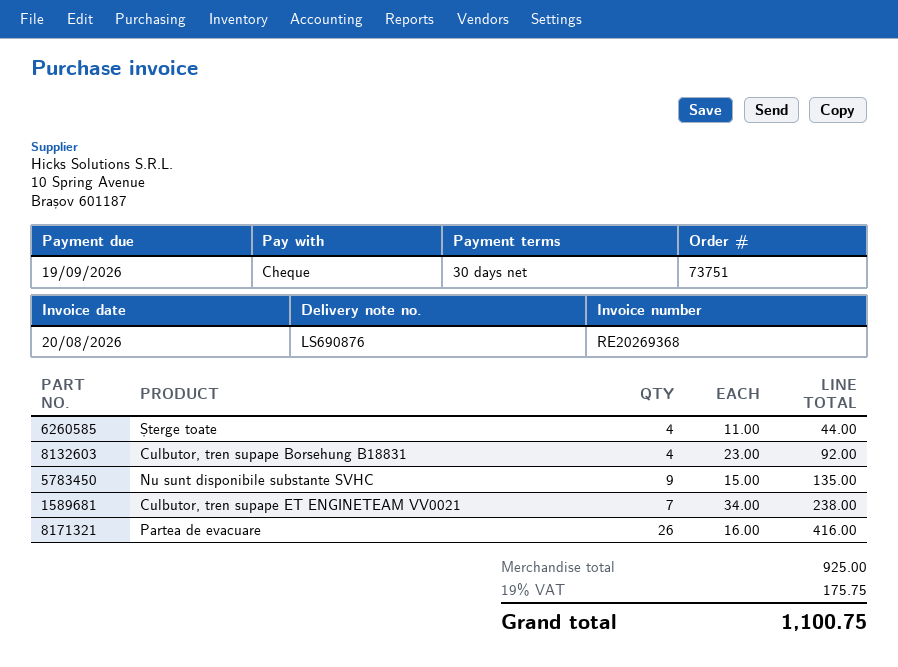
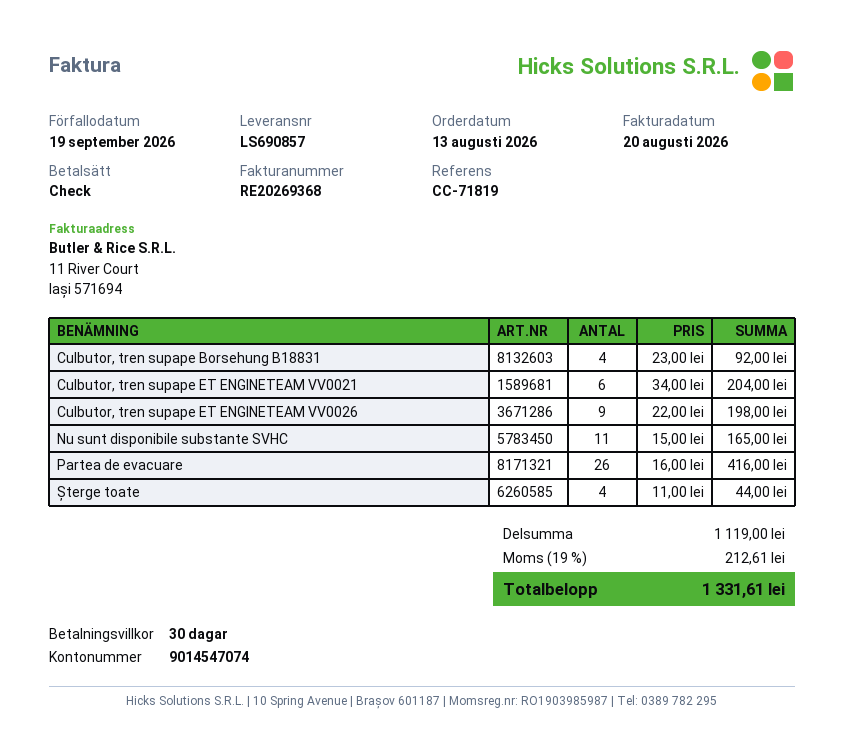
delivery note number: LS690876 -> LS690857
Nu sunt disponibile substante SVHC: 9 x 15.00 = 135.00 -> 11 x 15.00 = 165.00
Culbutor, tren supape ET ENGINETEAM VV0021: 7 x 34.00 = 238.00 -> 6 x 34.00 = 204.00
Culbutor, tren supape ET ENGINETEAM VV0026: none -> 9 x 22.00 = 198.00
subtotal: 925.00 -> 1119.00
tax: 19% = 175.75 -> 19% = 212.61
total: 1100.75 -> 1331.61

